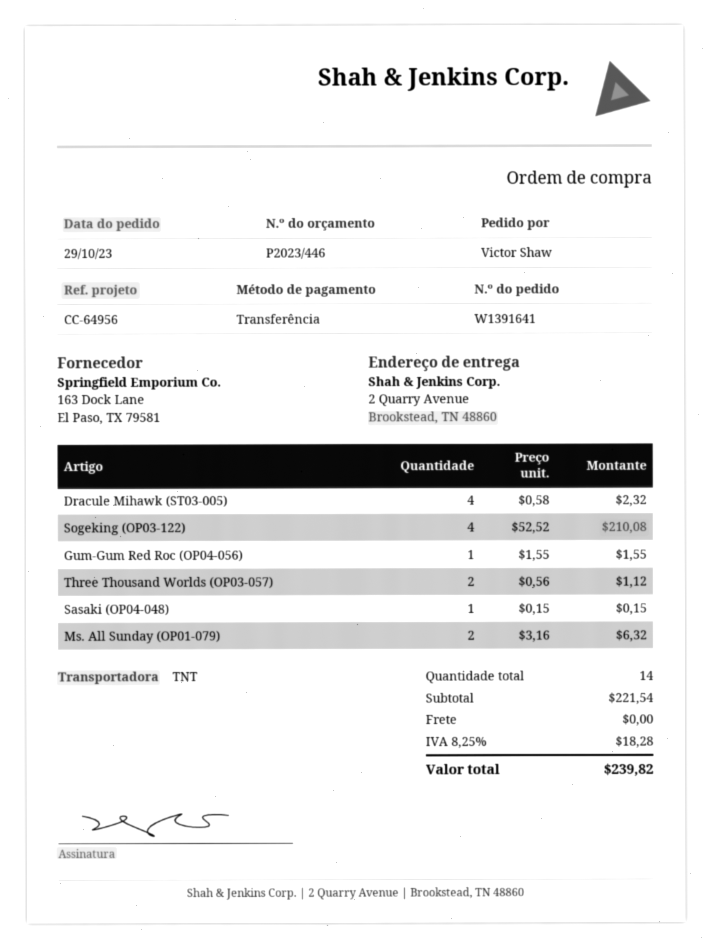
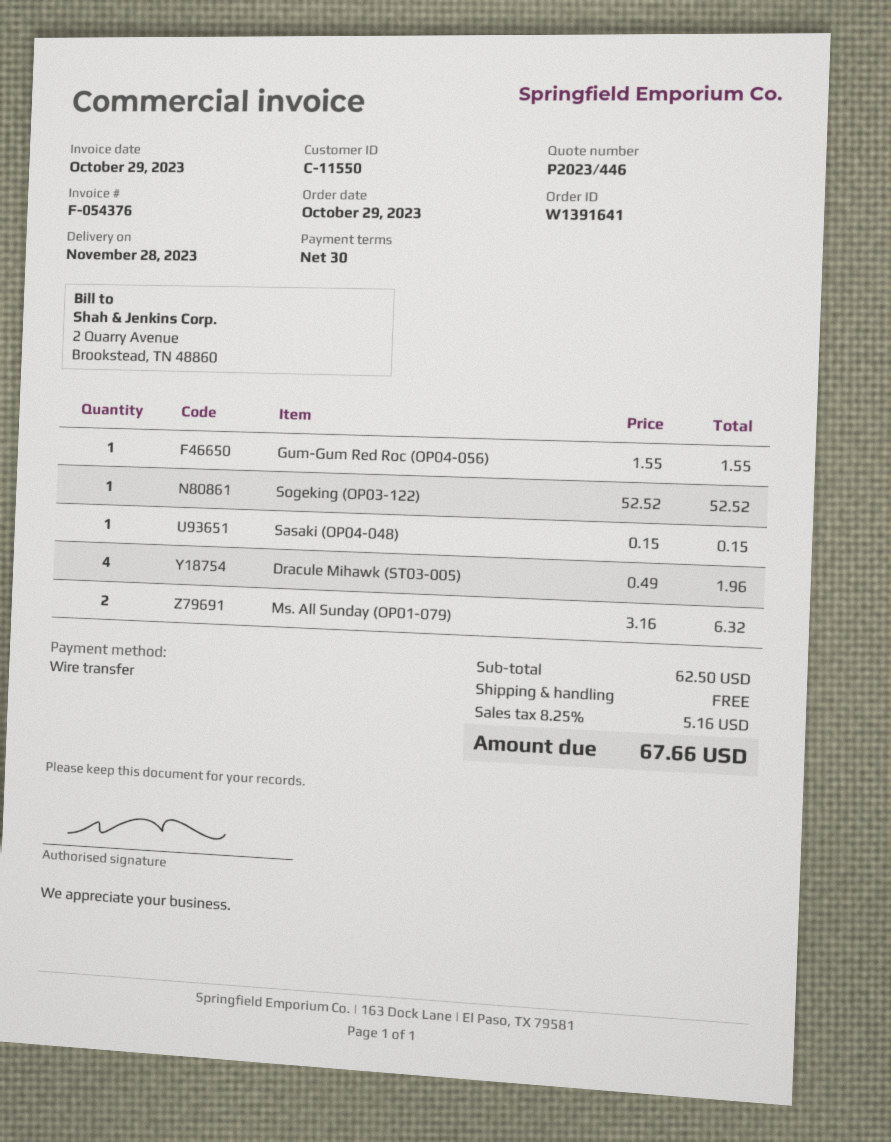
Dracule Mihawk (ST03-005): 4 x 0.58 = 2.32 -> 4 x 0.49 = 1.96
Sogeking (OP03-122): 4 x 52.52 = 210.08 -> 1 x 52.52 = 52.52
Three Thousand Worlds (OP03-057): 2 x 0.56 = 1.12 -> none
subtotal: 221.54 -> 62.50
tax: 8.25% = 18.28 -> 8.25% = 5.16
total: 239.82 -> 67.66

